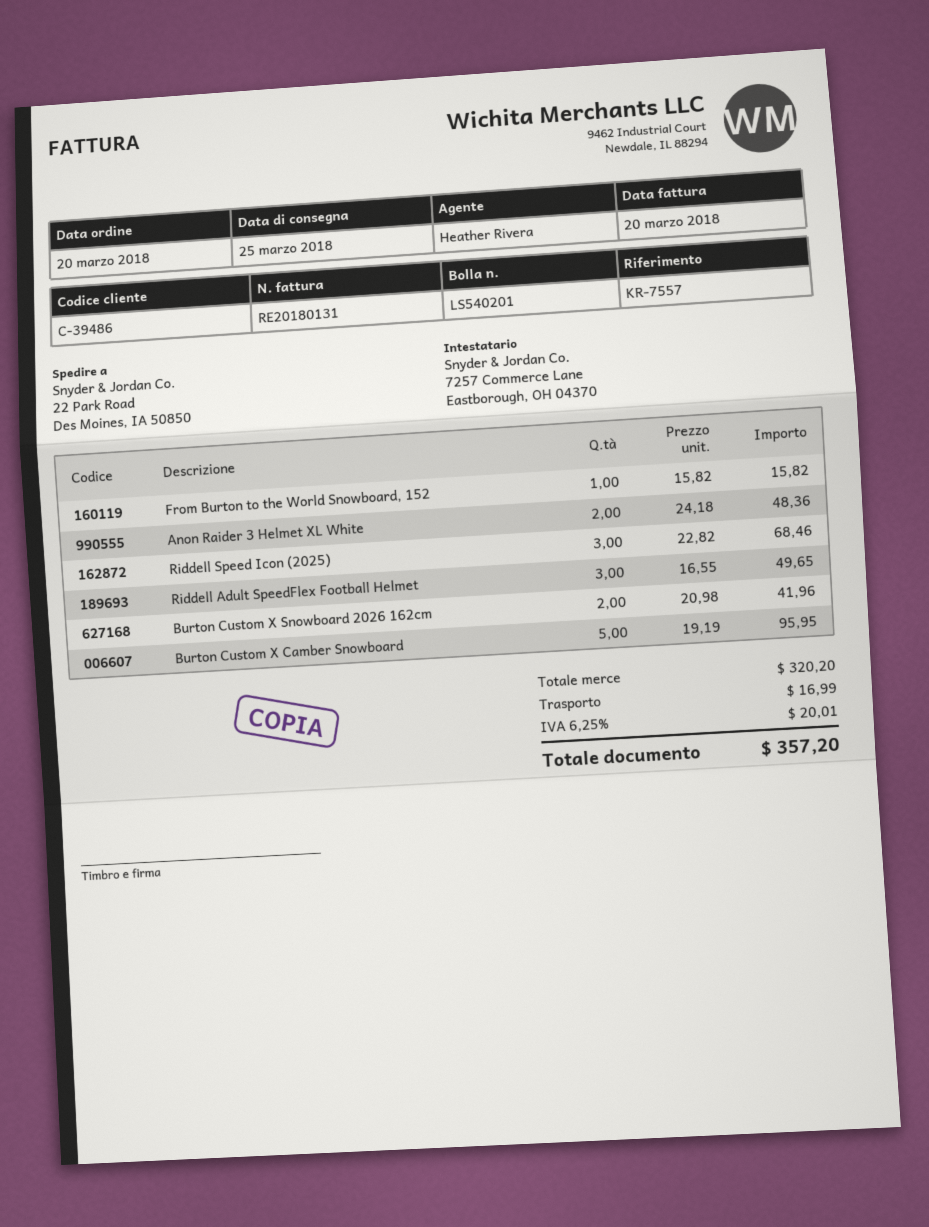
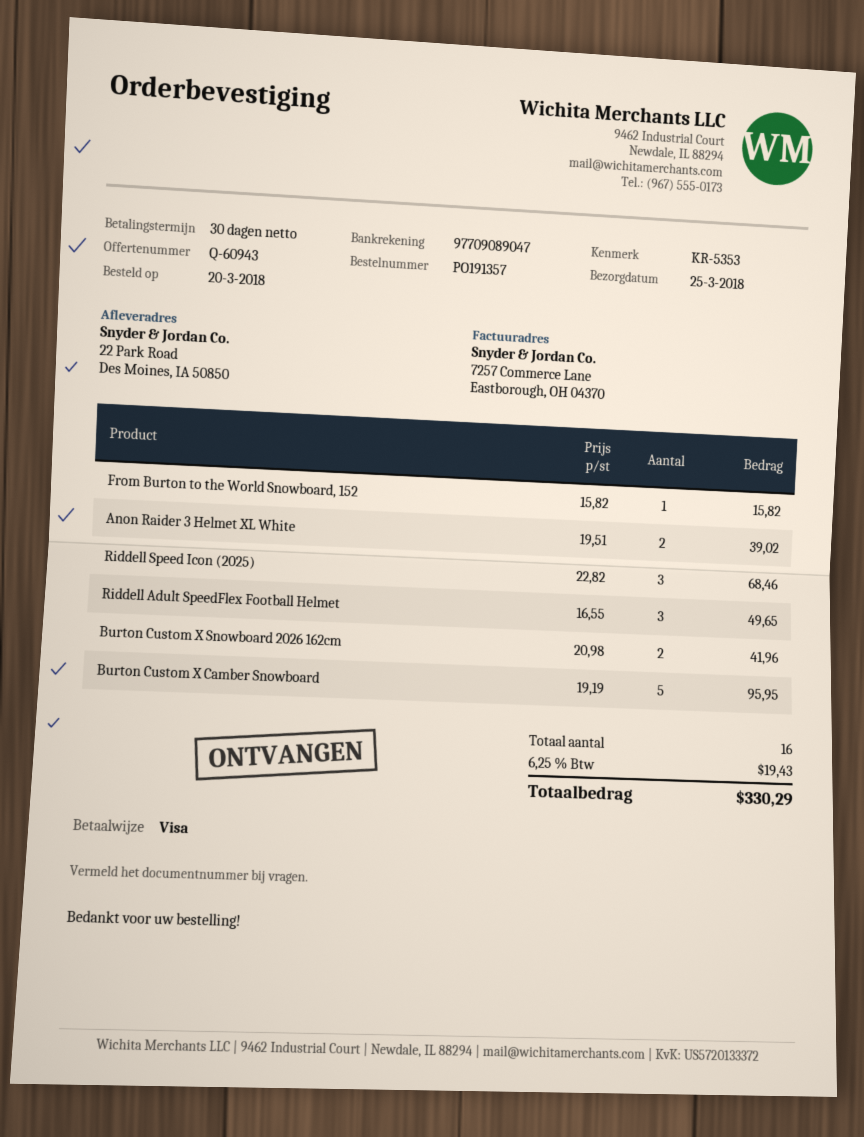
reference: KR-7557 -> KR-5353
Anon Raider 3 Helmet XL White: 2 x 24.18 = 48.36 -> 2 x 19.51 = 39.02
shipping: 16.99 -> none
tax: 6.25% = 20.01 -> 6.25% = 19.43
total: 357.20 -> 330.29

